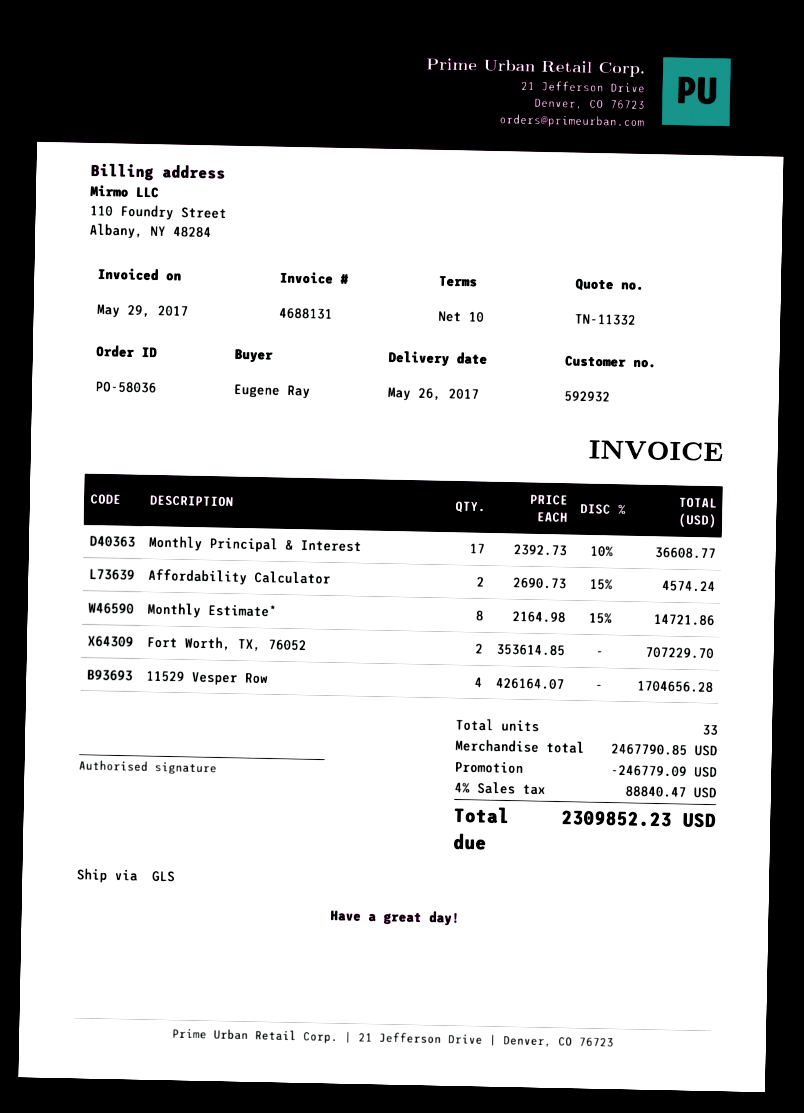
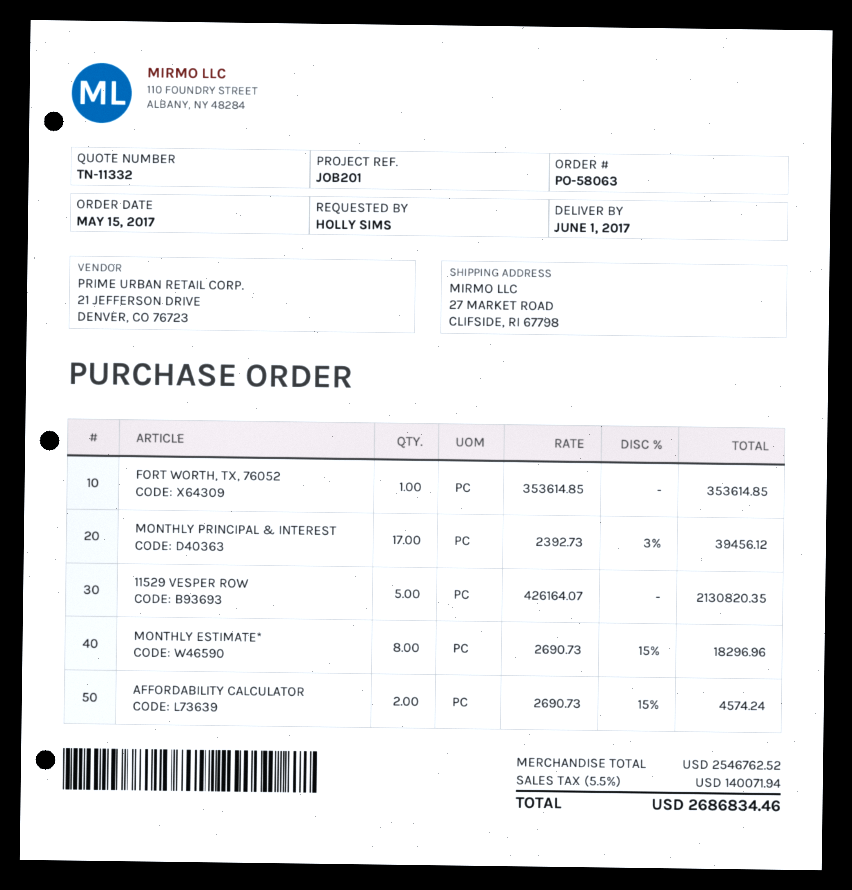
order number: PO-58036 -> PO-58063
delivery date: 2017-05-26 -> 2017-06-01
ordered by: Eugene Ray -> HOLLY SIMS
Monthly Principal & Interest: 17 x 2392.73 - 10% = 36608.77 -> 17 x 2392.73 - 3% = 39456.12
Monthly Estimate*: 8 x 2164.98 - 15% = 14721.86 -> 8 x 2690.73 - 15% = 18296.96
Fort Worth, TX, 76052: 2 x 353614.85 = 707229.70 -> 1 x 353614.85 = 353614.85
11529 Vesper Row: 4 x 426164.07 = 1704656.28 -> 5 x 426164.07 = 2130820.35
subtotal: 2467790.85 -> 2546762.52
discount: 246779.09 -> none
tax: 4% = 88840.47 -> 5.5% = 140071.94
total: 2309852.23 -> 2686834.46

